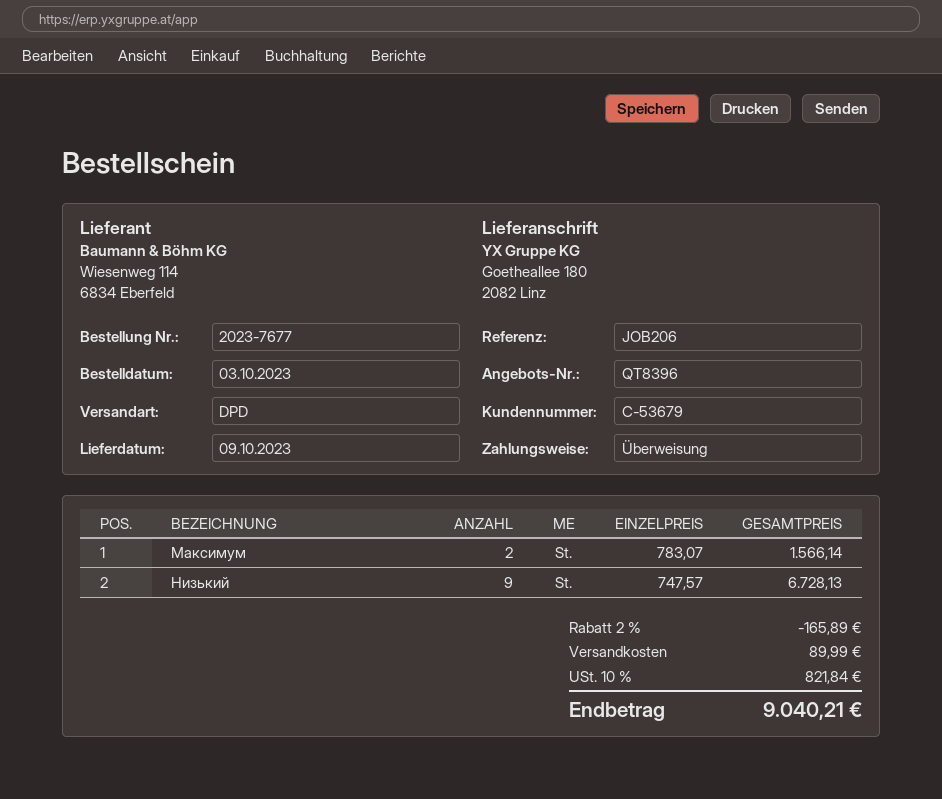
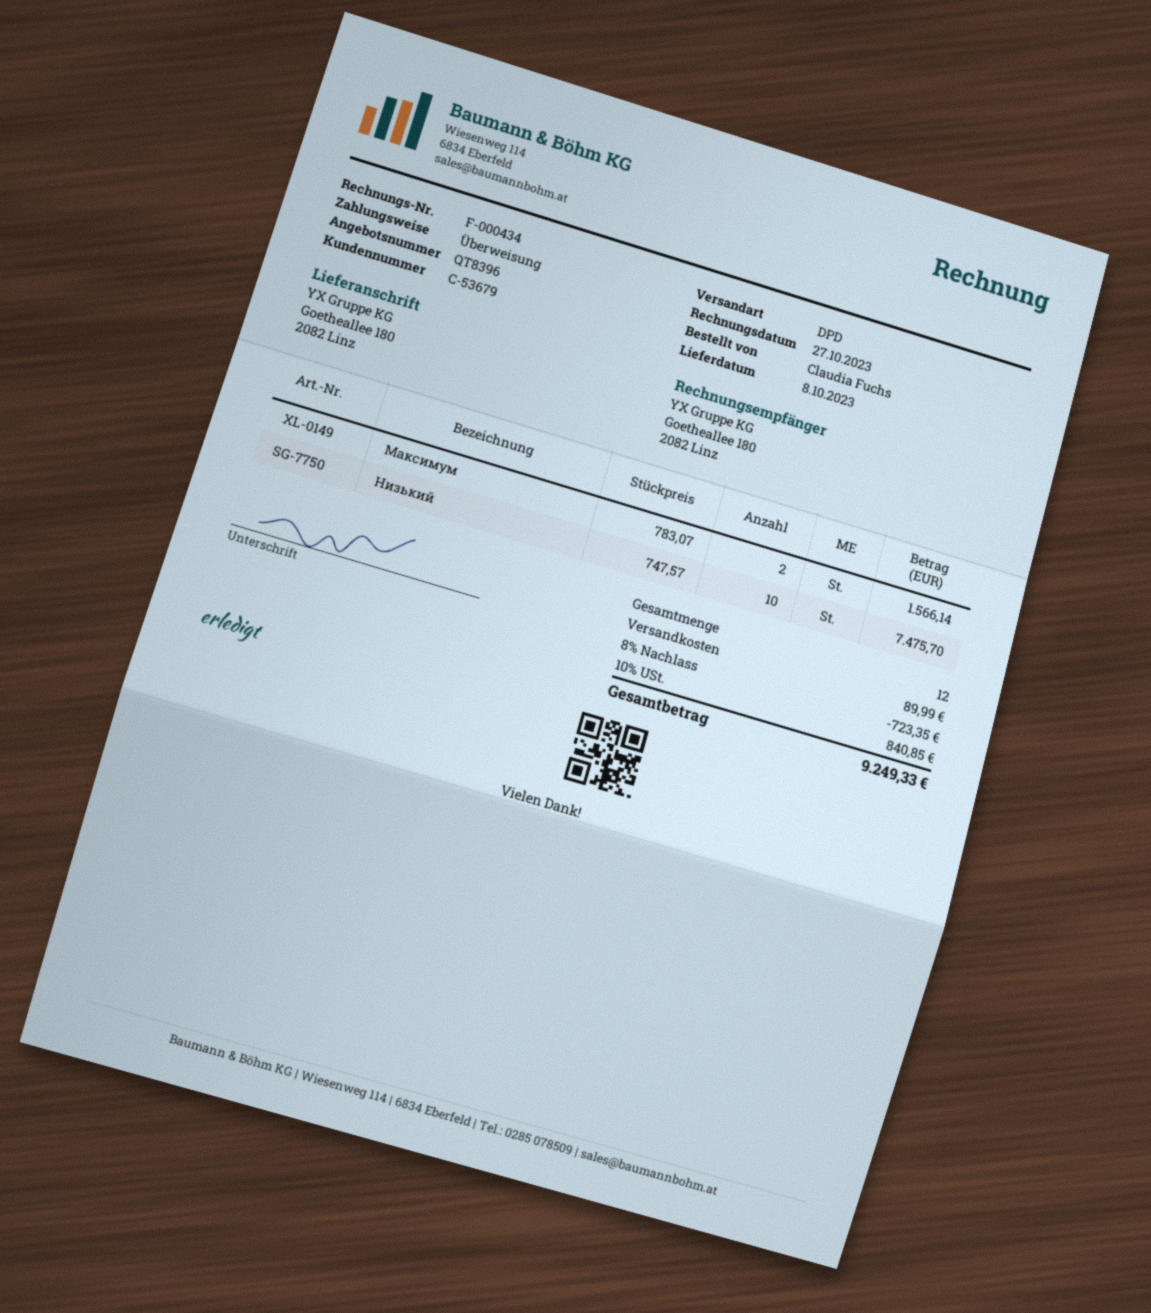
delivery date: 2023-10-09 -> 2023-10-08
Низький: 9 x 747.57 = 6728.13 -> 10 x 747.57 = 7475.70
discount: 2% = 165.89 -> 8% = 723.35
tax: 10% = 821.84 -> 10% = 840.85
total: 9040.21 -> 9249.33

